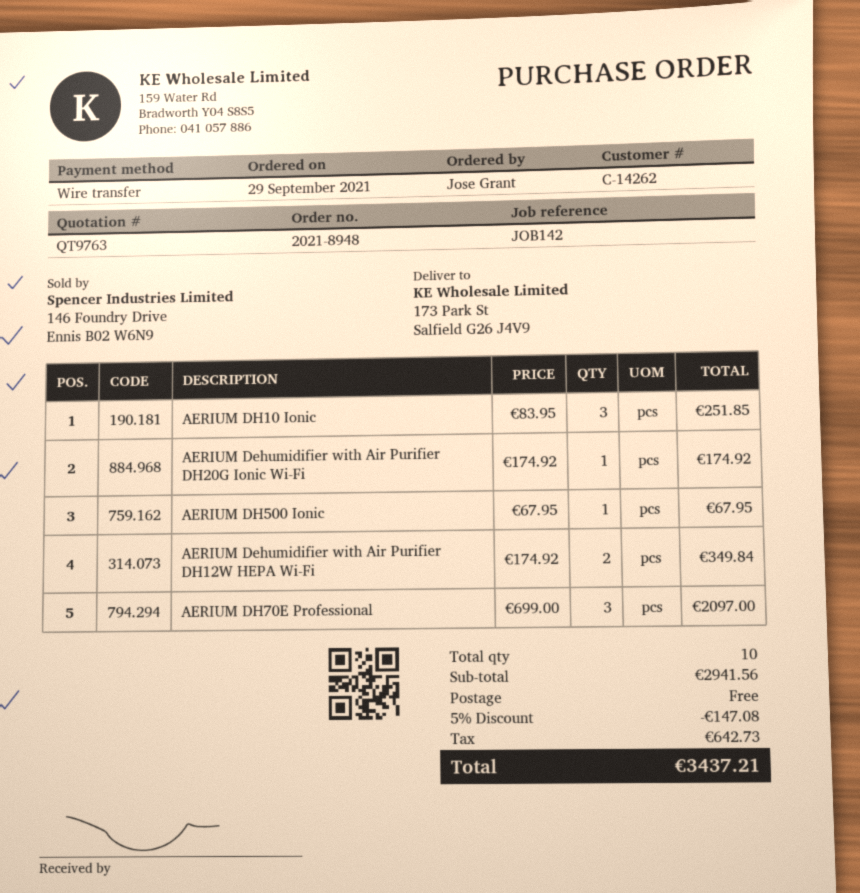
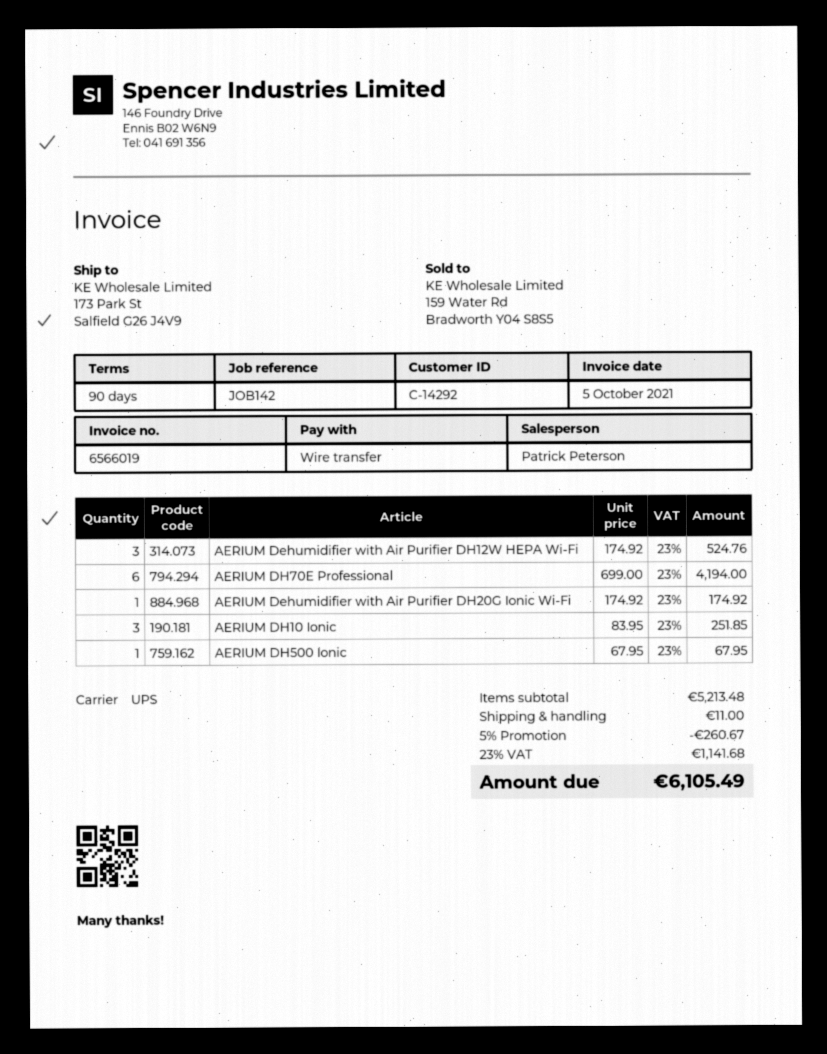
customer number: C-14262 -> C-14292
AERIUM Dehumidifier with Air Purifier DH12W HEPA Wi-Fi: 2 x 174.92 = 349.84 -> 3 x 174.92 = 524.76
AERIUM DH70E Professional: 3 x 699.00 = 2097.00 -> 6 x 699.00 = 4194.00
subtotal: 2941.56 -> 5213.48
discount: 5% = 147.08 -> 5% = 260.67
shipping: 0.00 -> 11.00
tax: 642.73 -> 1141.68
total: 3437.21 -> 6105.49

